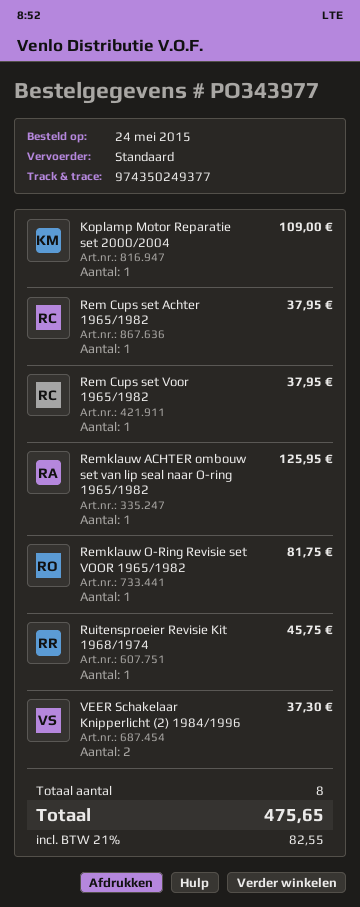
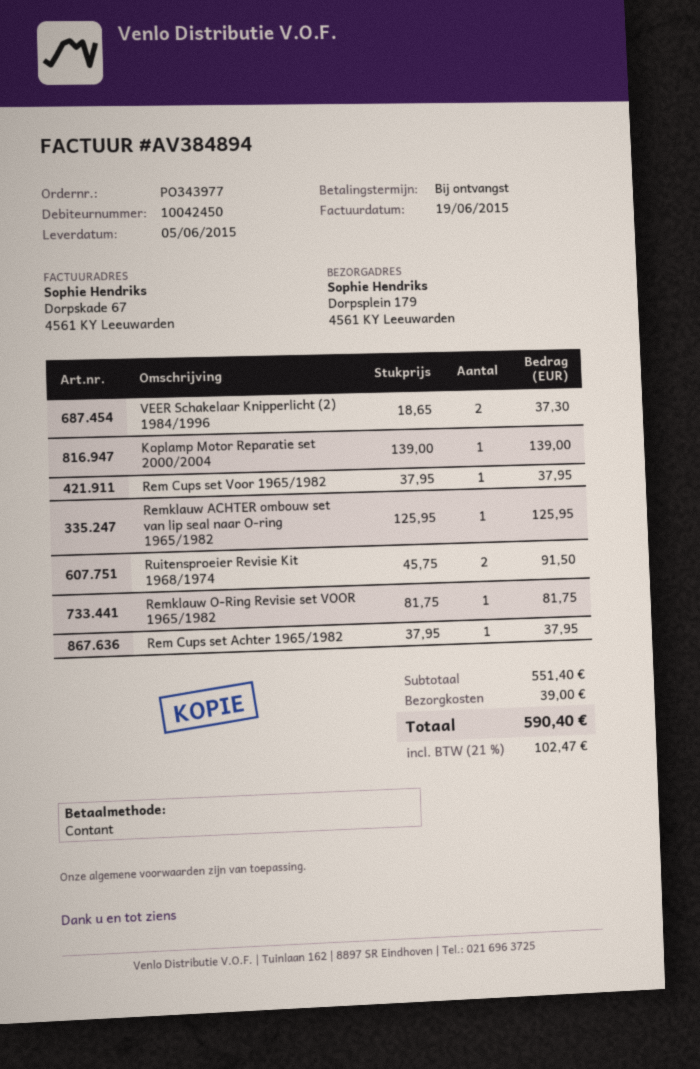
Koplamp Motor Reparatie set 2000/2004: 1 for 109.00 -> 1 for 139.00
Ruitensproeier Revisie Kit 1968/1974: 1 for 45.75 -> 2 for 91.50
shipping: none -> 39.00
tax: 21% = 82.55 -> 21% = 102.47
total: 475.65 -> 590.40

